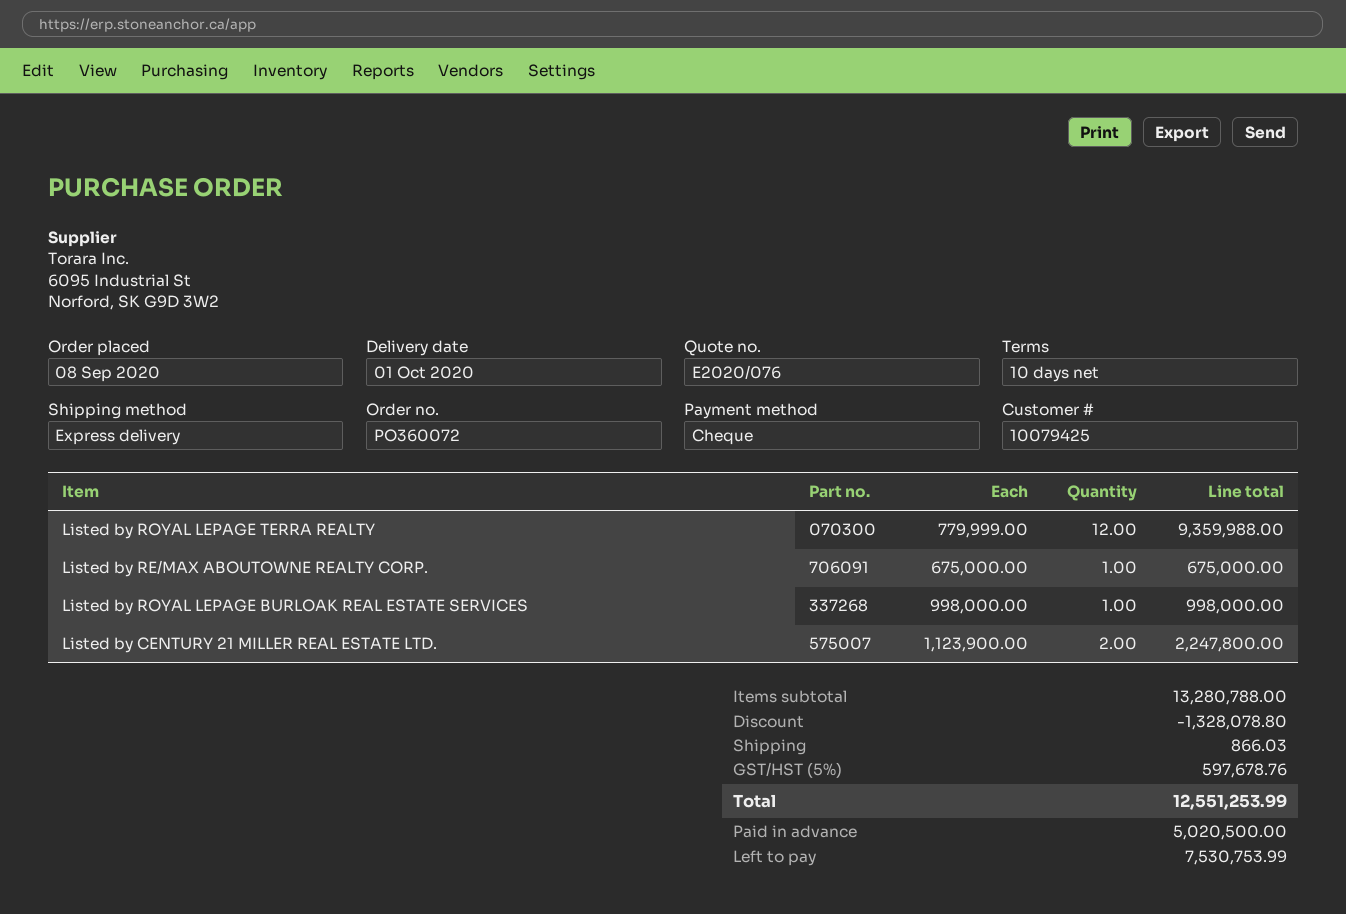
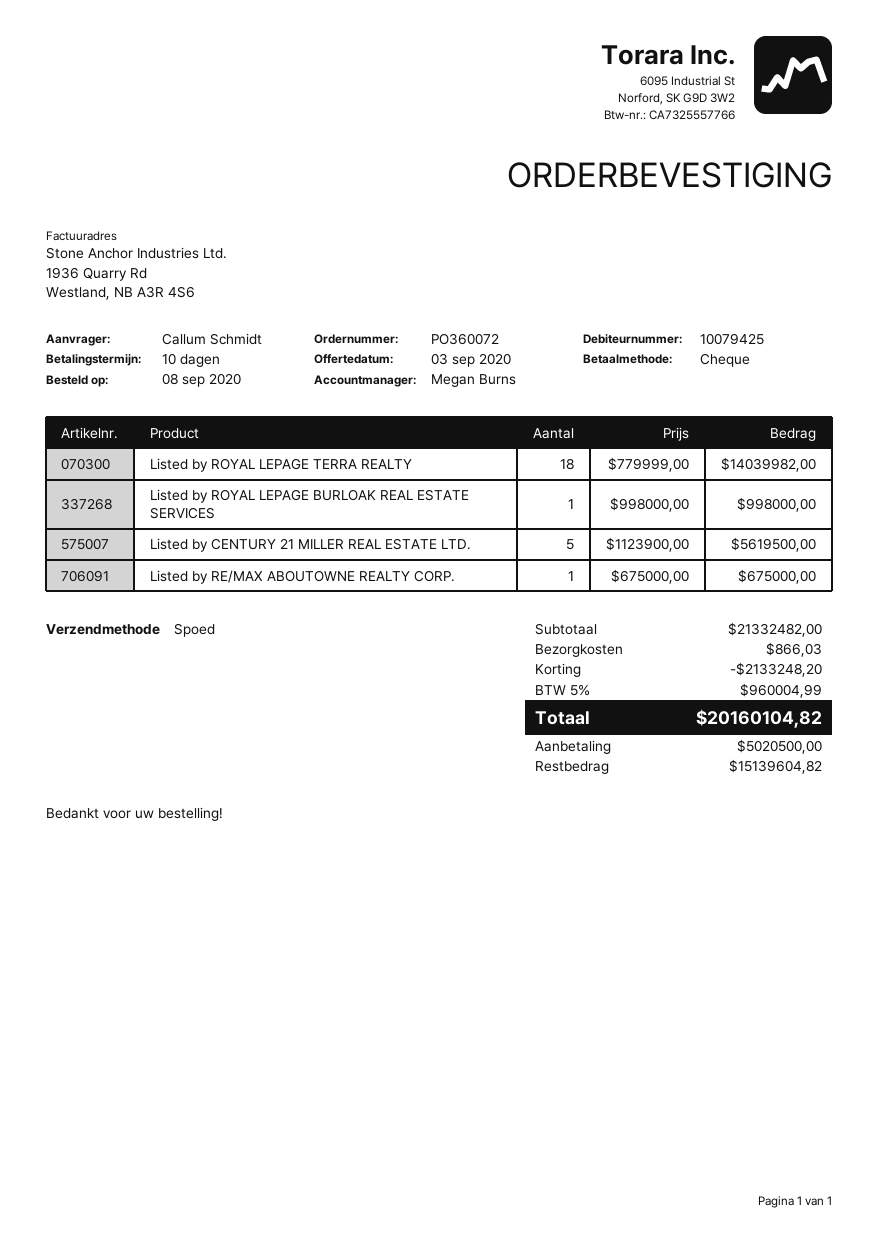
Listed by ROYAL LEPAGE TERRA REALTY: 12 x 779999.00 = 9359988.00 -> 18 x 779999.00 = 14039982.00
Listed by CENTURY 21 MILLER REAL ESTATE LTD.: 2 x 1123900.00 = 2247800.00 -> 5 x 1123900.00 = 5619500.00
subtotal: 13280788.00 -> 21332482.00
discount: 1328078.80 -> 2133248.20
tax: 5% = 597678.76 -> 5% = 960004.99
total: 12551253.99 -> 20160104.82
balance: 7530753.99 -> 15139604.82

